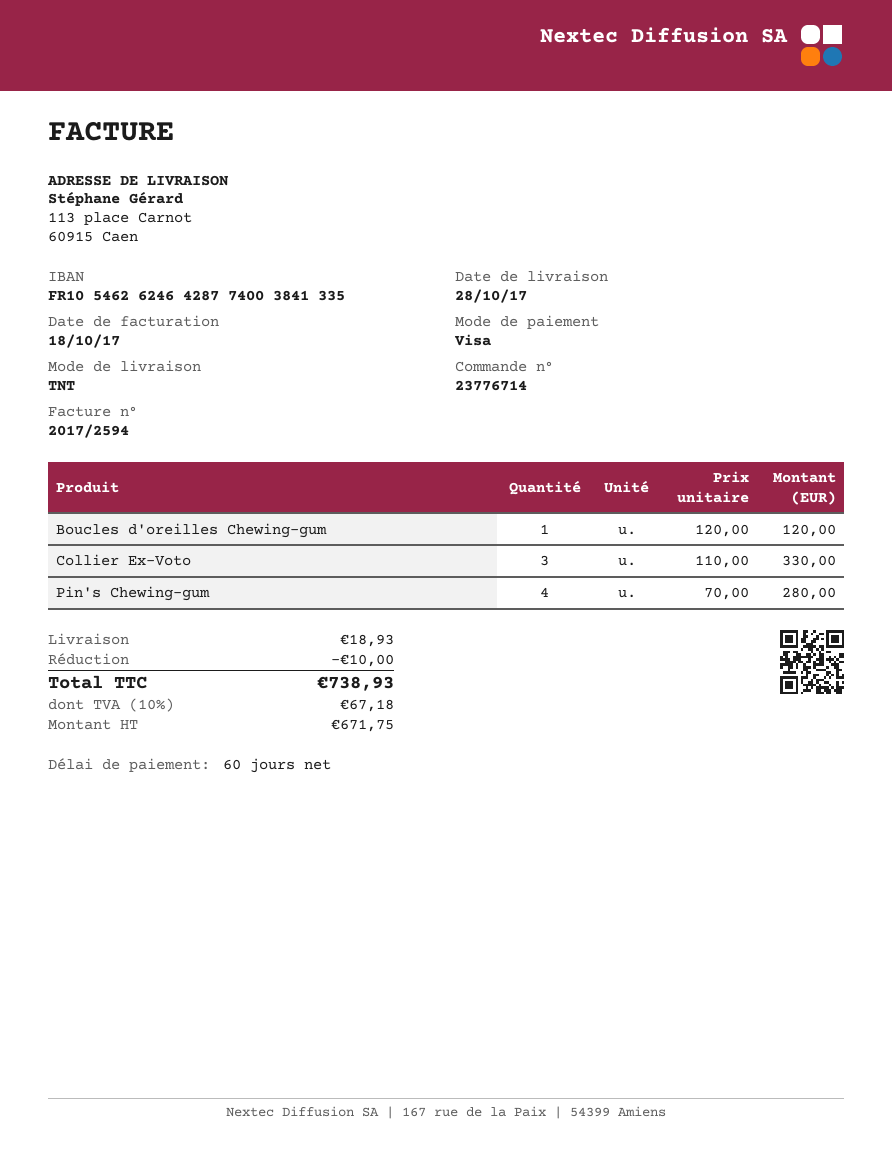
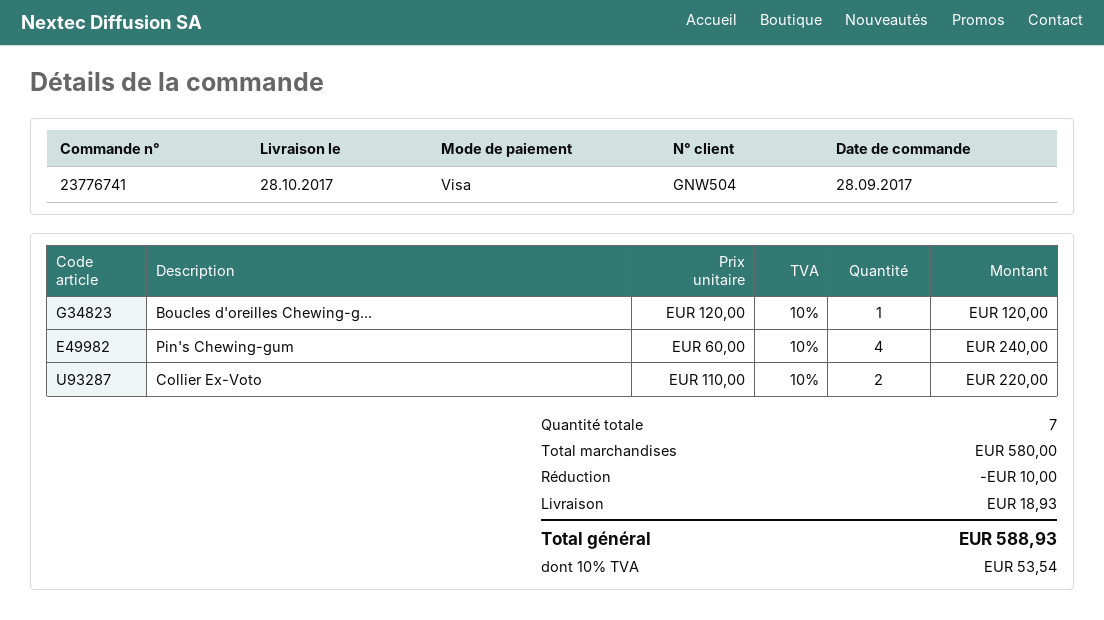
order number: 23776714 -> 23776741
Collier Ex-Voto: 3 x 110.00 = 330.00 -> 2 x 110.00 = 220.00
Pin's Chewing-gum: 4 x 70.00 = 280.00 -> 4 x 60.00 = 240.00
tax: 10% = 67.18 -> 10% = 53.54
total: 738.93 -> 588.93

